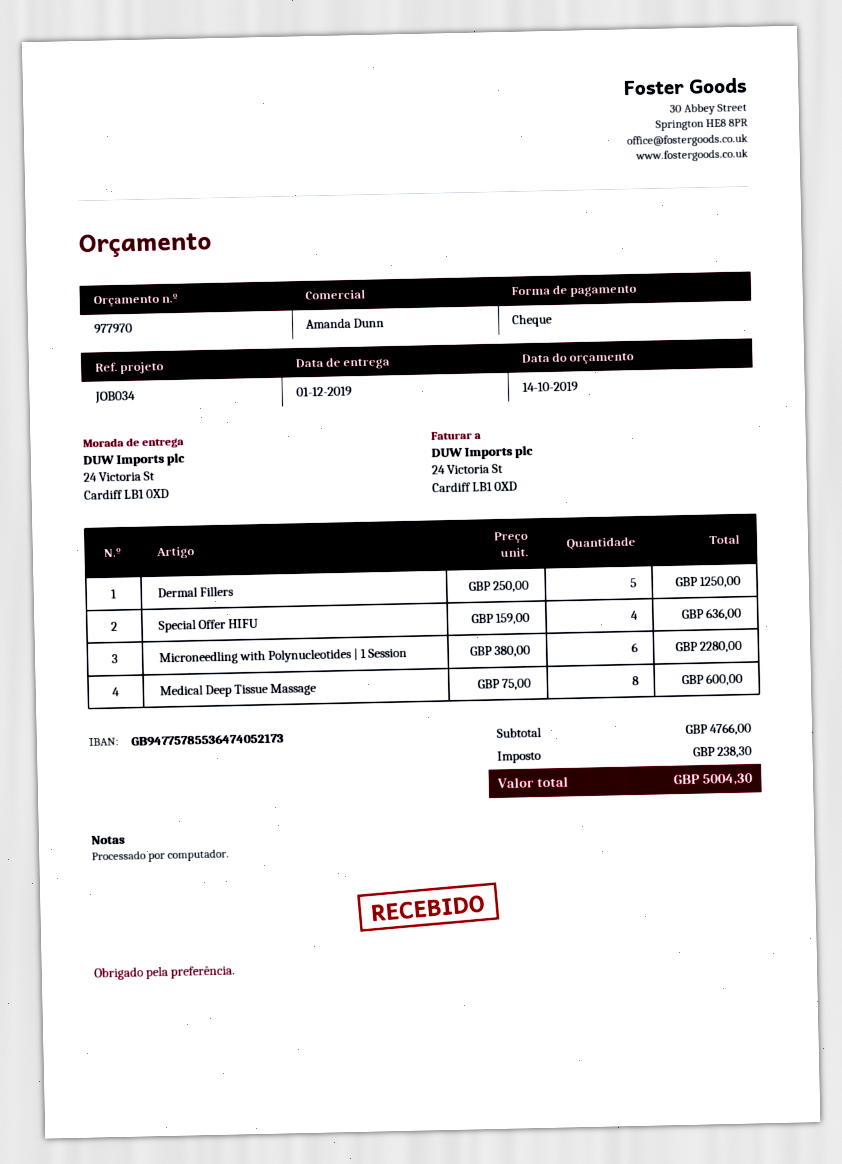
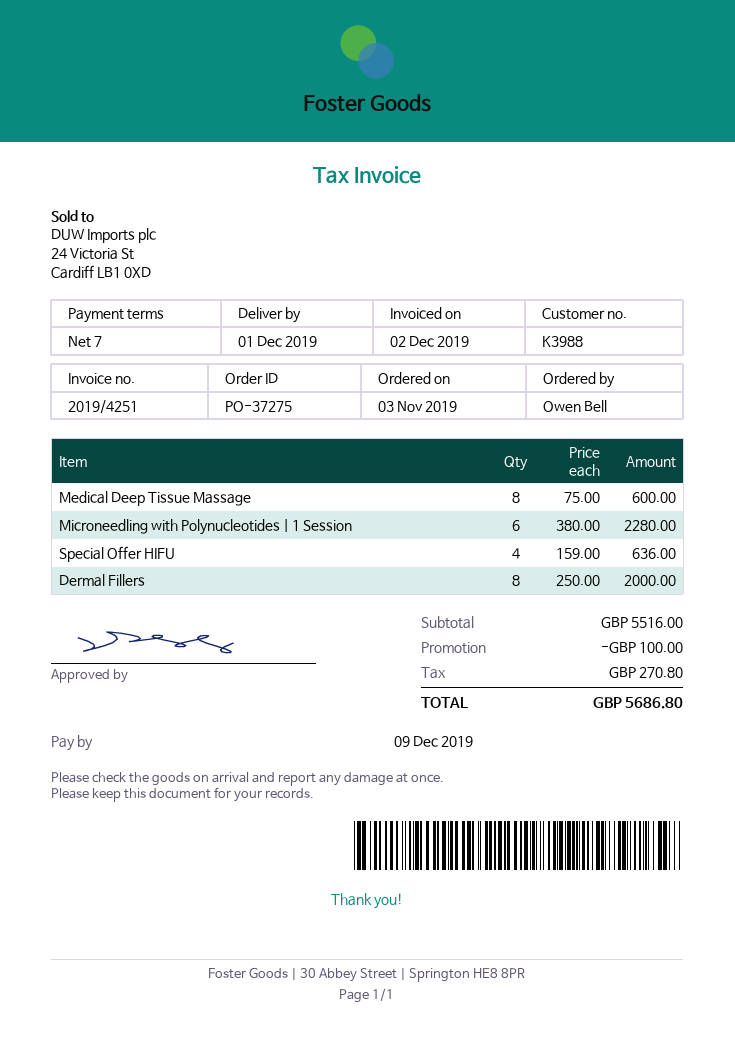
Dermal Fillers: 5 x 250.00 = 1250.00 -> 8 x 250.00 = 2000.00
subtotal: 4766.00 -> 5516.00
discount: none -> 100.00
tax: 238.30 -> 270.80
total: 5004.30 -> 5686.80

